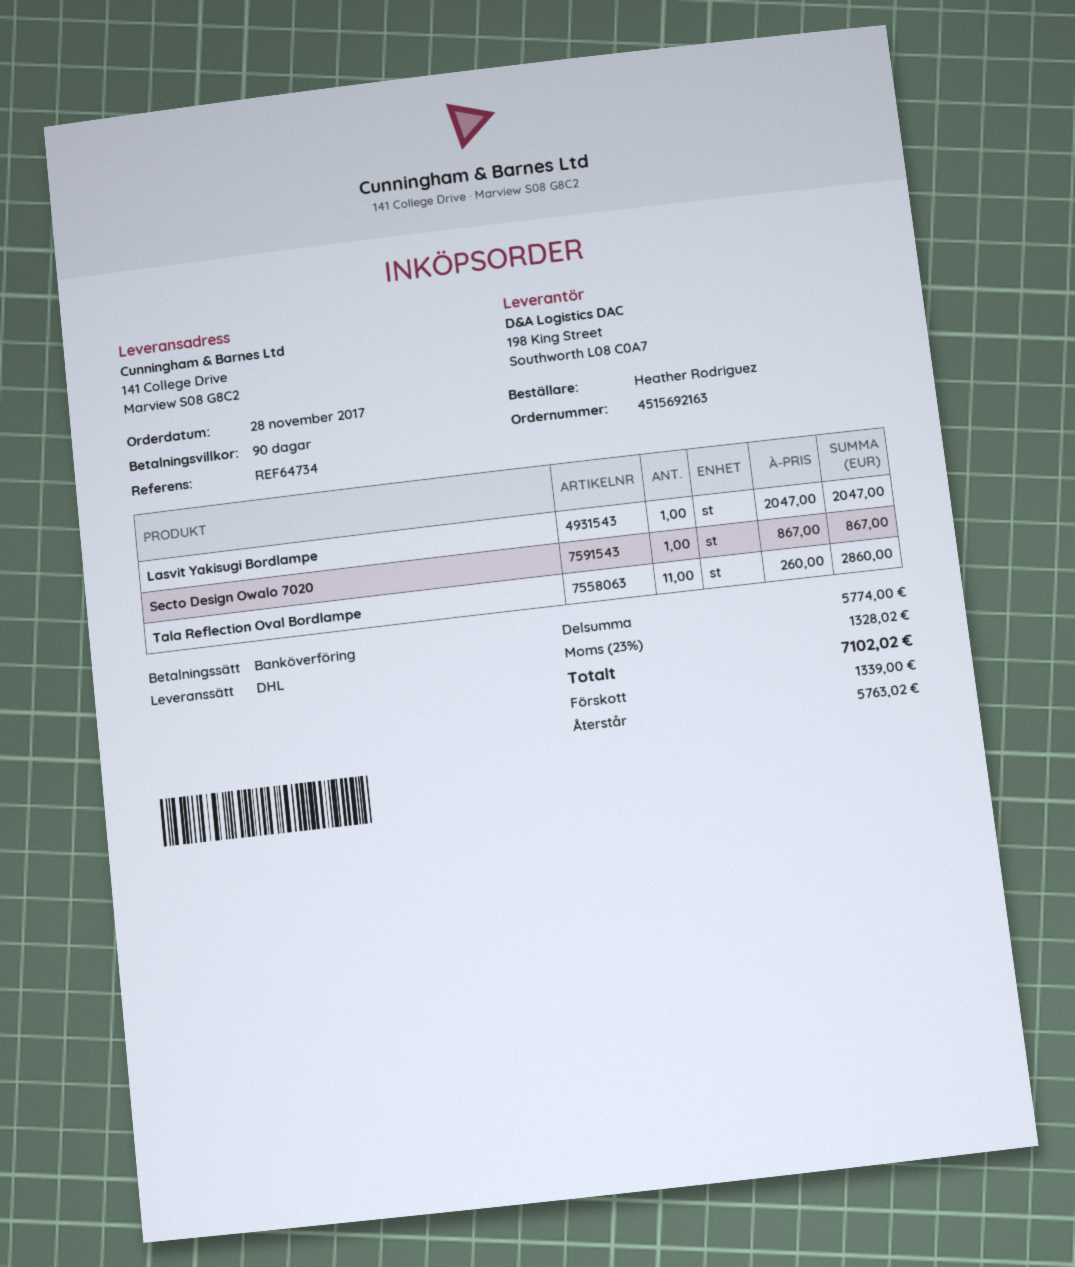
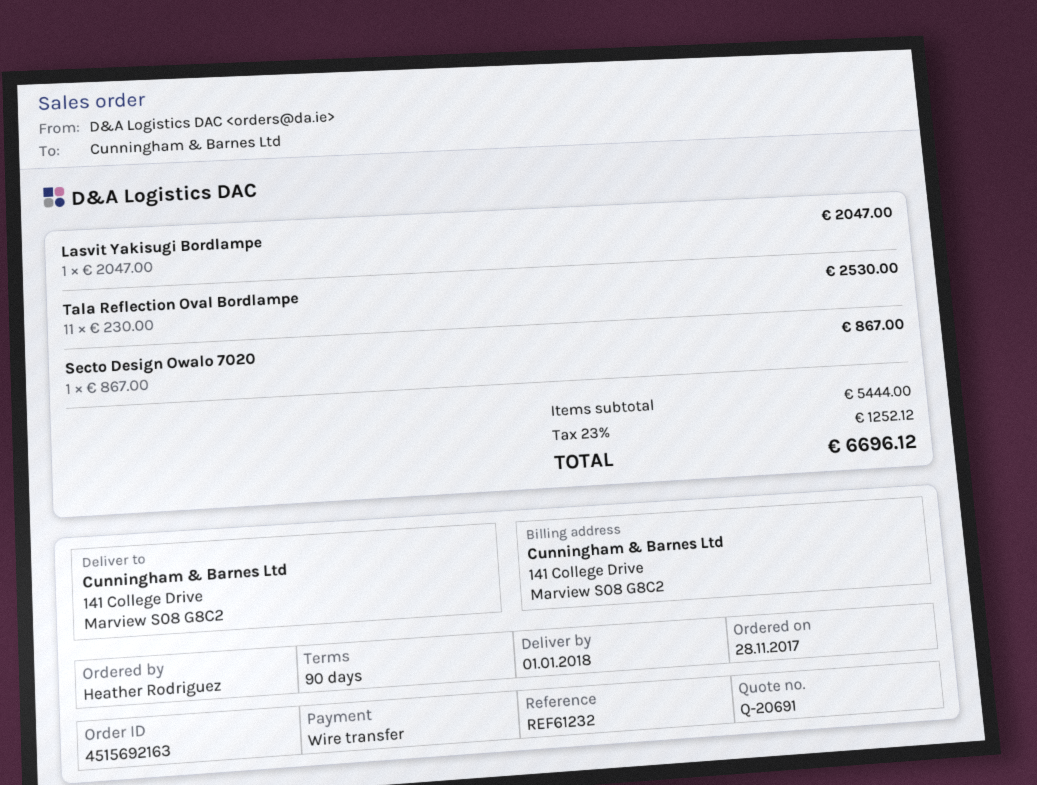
reference: REF64734 -> REF61232
Tala Reflection Oval Bordlampe: 11 x 260.00 = 2860.00 -> 11 x 230.00 = 2530.00
subtotal: 5774.00 -> 5444.00
tax: 23% = 1328.02 -> 23% = 1252.12
total: 7102.02 -> 6696.12

